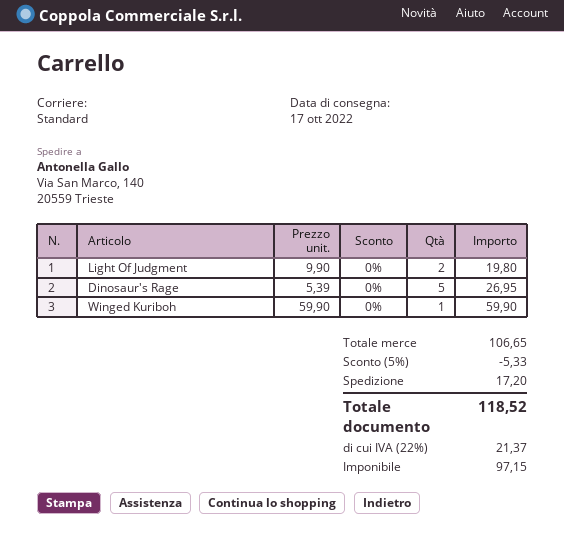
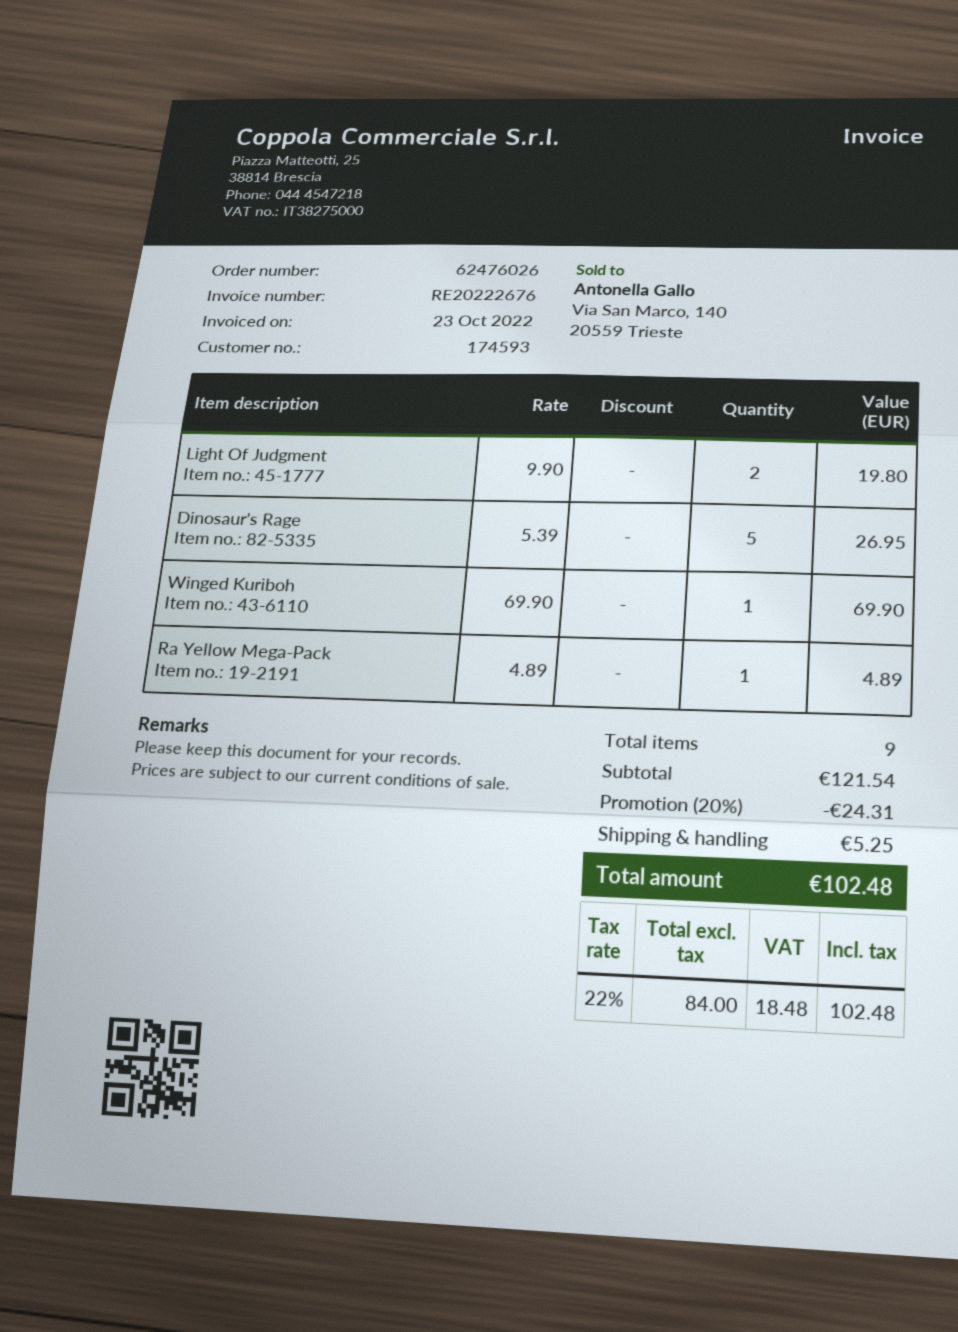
Winged Kuriboh: 1 x 59.90 = 59.90 -> 1 x 69.90 = 69.90
Ra Yellow Mega-Pack: none -> 1 x 4.89 = 4.89
subtotal: 106.65 -> 121.54
discount: 5% = 5.33 -> 20% = 24.31
shipping: 17.20 -> 5.25
net: 97.15 -> 84.00
tax: 22% = 21.37 -> 22% = 18.48
total: 118.52 -> 102.48

